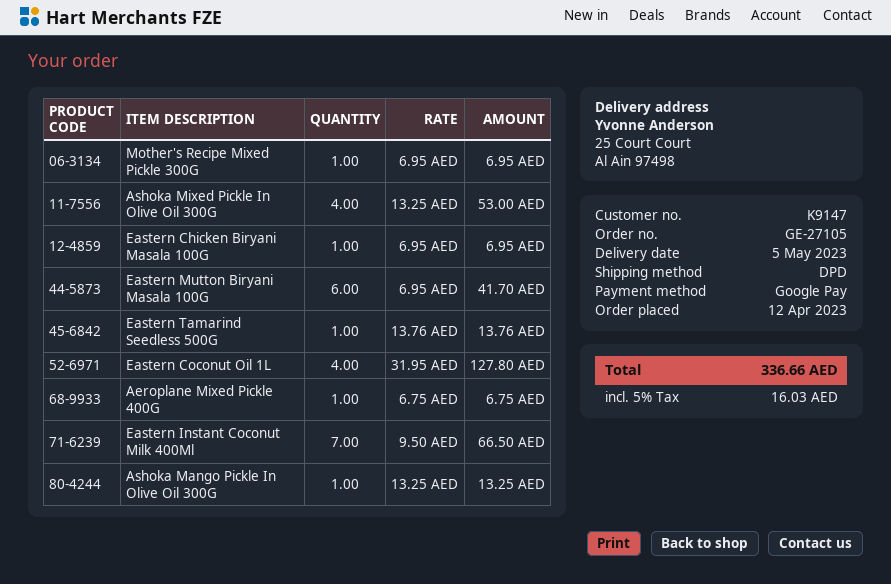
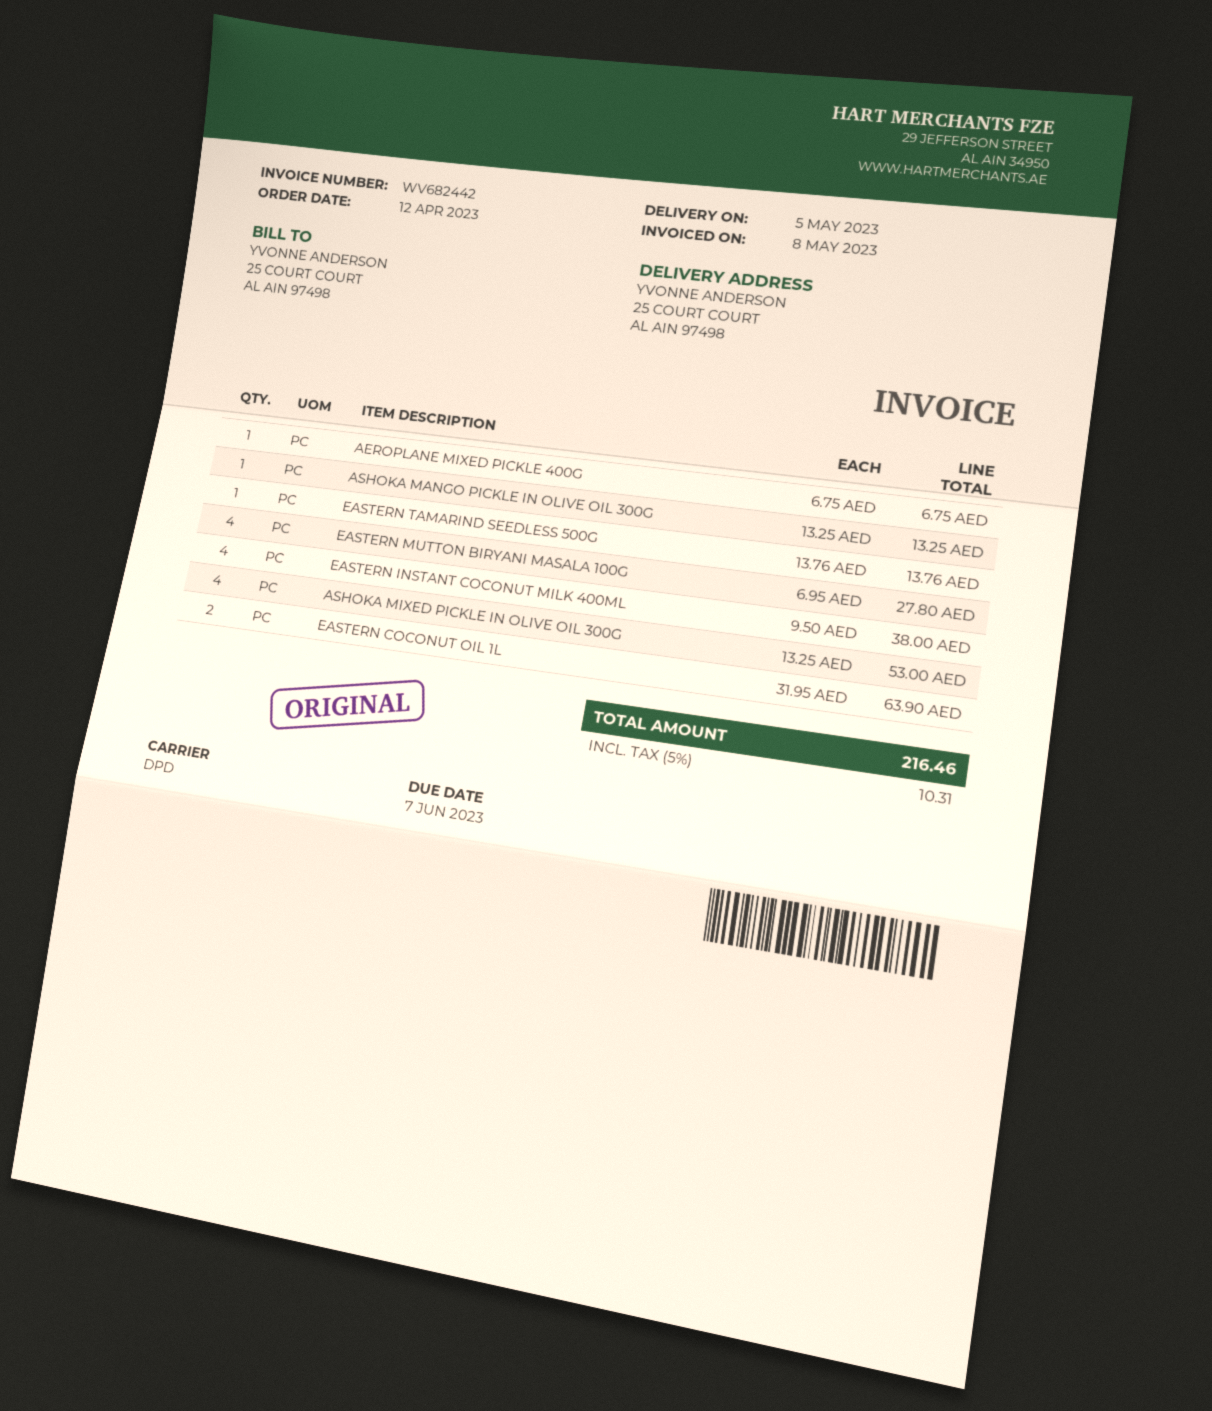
Mother's Recipe Mixed Pickle 300G: 1 x 6.95 = 6.95 -> none
Eastern Chicken Biryani Masala 100G: 1 x 6.95 = 6.95 -> none
Eastern Mutton Biryani Masala 100G: 6 x 6.95 = 41.70 -> 4 x 6.95 = 27.80
Eastern Coconut Oil 1L: 4 x 31.95 = 127.80 -> 2 x 31.95 = 63.90
Eastern Instant Coconut Milk 400Ml: 7 x 9.50 = 66.50 -> 4 x 9.50 = 38.00
tax: 5% = 16.03 -> 5% = 10.31
total: 336.66 -> 216.46

